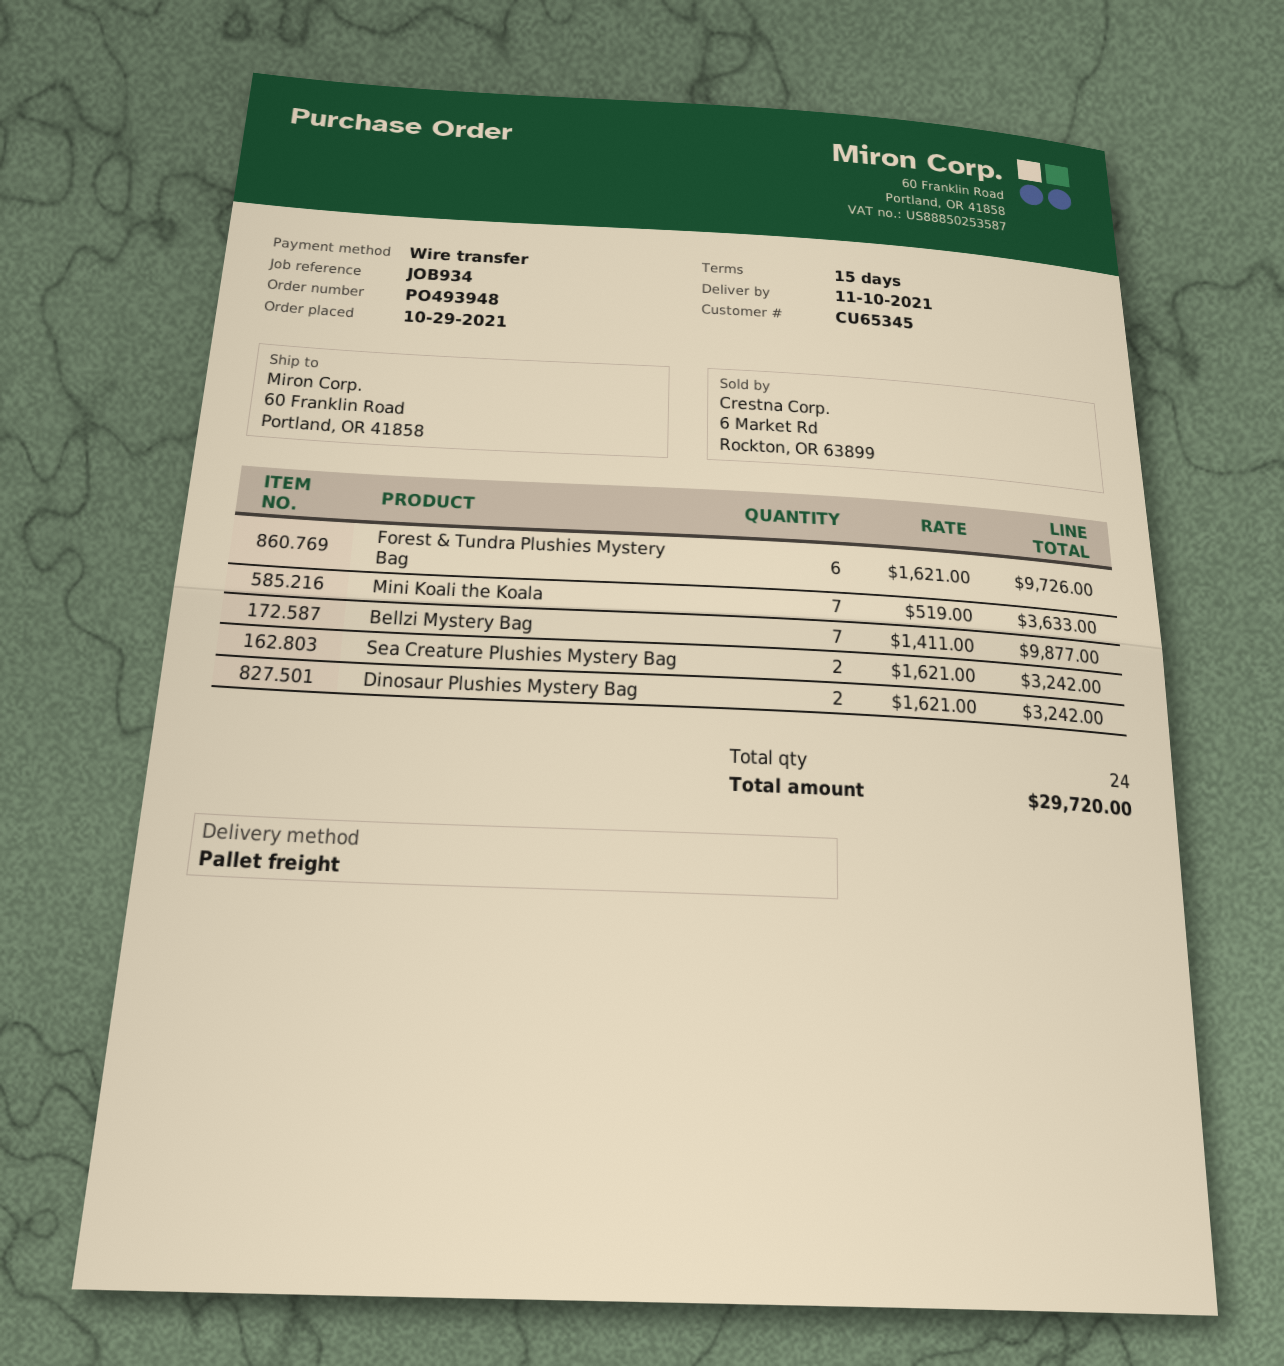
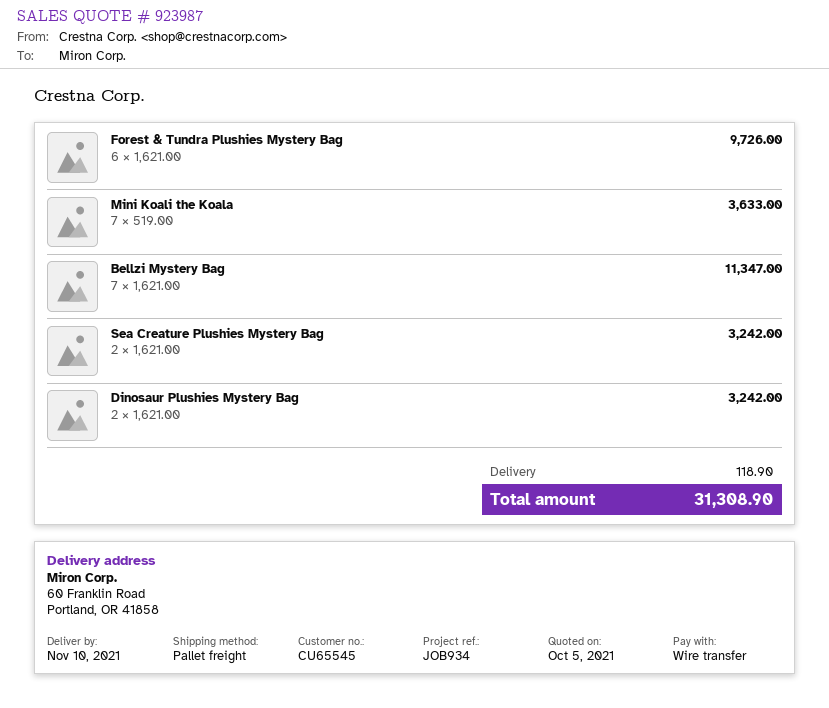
customer number: CU65345 -> CU65545
Bellzi Mystery Bag: 7 x 1411.00 = 9877.00 -> 7 x 1621.00 = 11347.00
shipping: none -> 118.90
total: 29720.00 -> 31308.90

